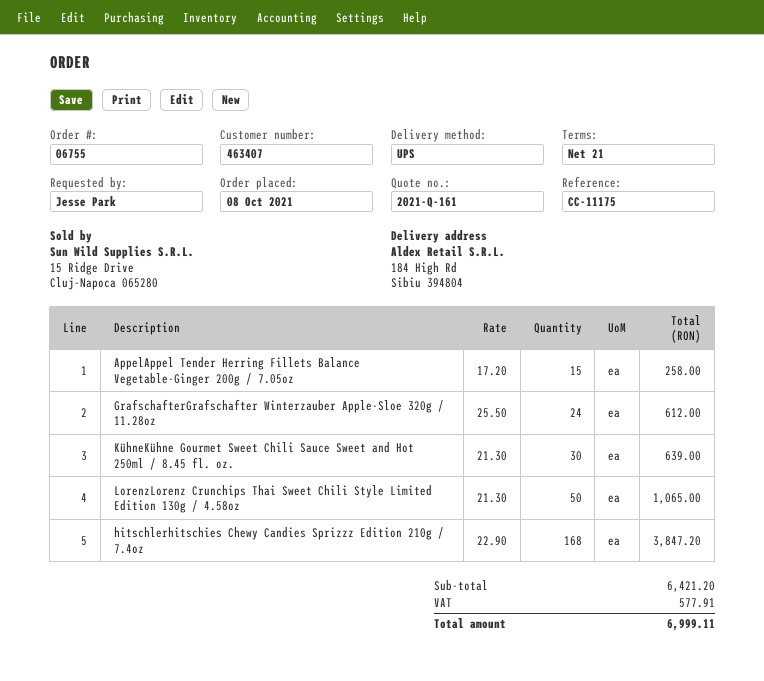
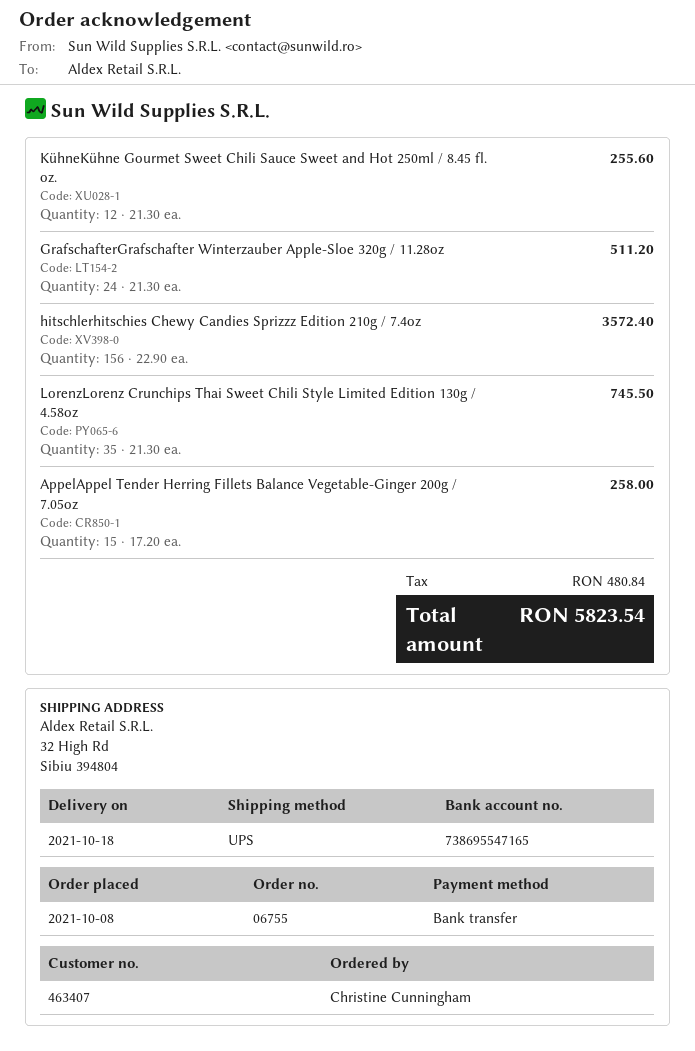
ordered by: Jesse Park -> Christine Cunningham
ship to: 184 High Rd, Sibiu 394804 -> 32 High Rd, Sibiu 394804
GrafschafterGrafschafter Winterzauber Apple-Sloe 320g / 11.28oz: 24 x 25.50 = 612.00 -> 24 x 21.30 = 511.20
KühneKühne Gourmet Sweet Chili Sauce Sweet and Hot 250ml / 8.45 fl. oz.: 30 x 21.30 = 639.00 -> 12 x 21.30 = 255.60
LorenzLorenz Crunchips Thai Sweet Chili Style Limited Edition 130g / 4.58oz: 50 x 21.30 = 1065.00 -> 35 x 21.30 = 745.50
hitschlerhitschies Chewy Candies Sprizzz Edition 210g / 7.4oz: 168 x 22.90 = 3847.20 -> 156 x 22.90 = 3572.40
tax: 577.91 -> 480.84
total: 6999.11 -> 5823.54

